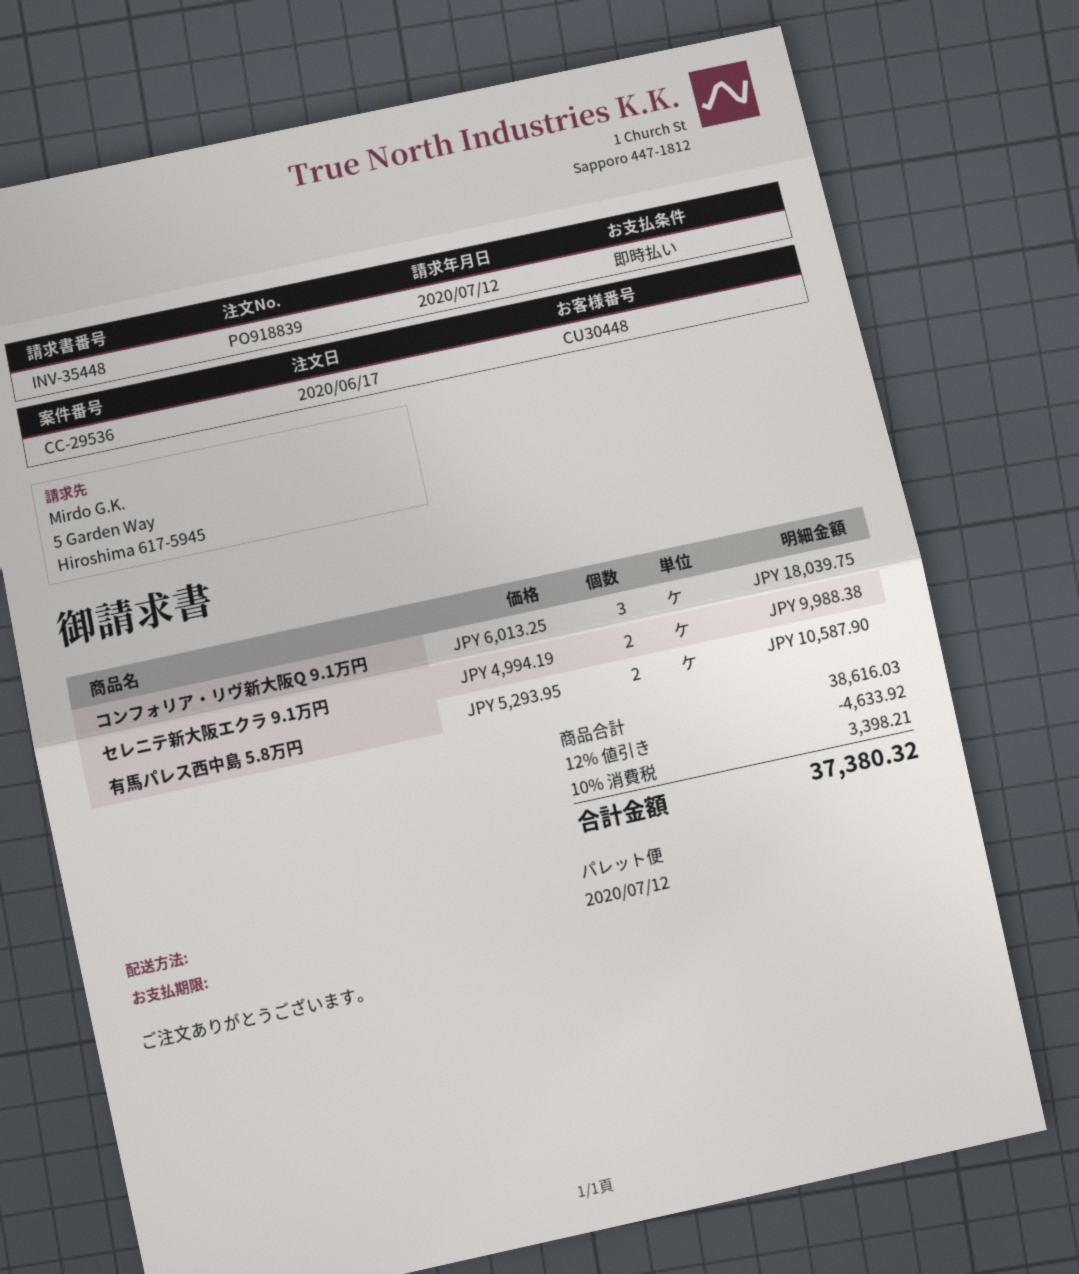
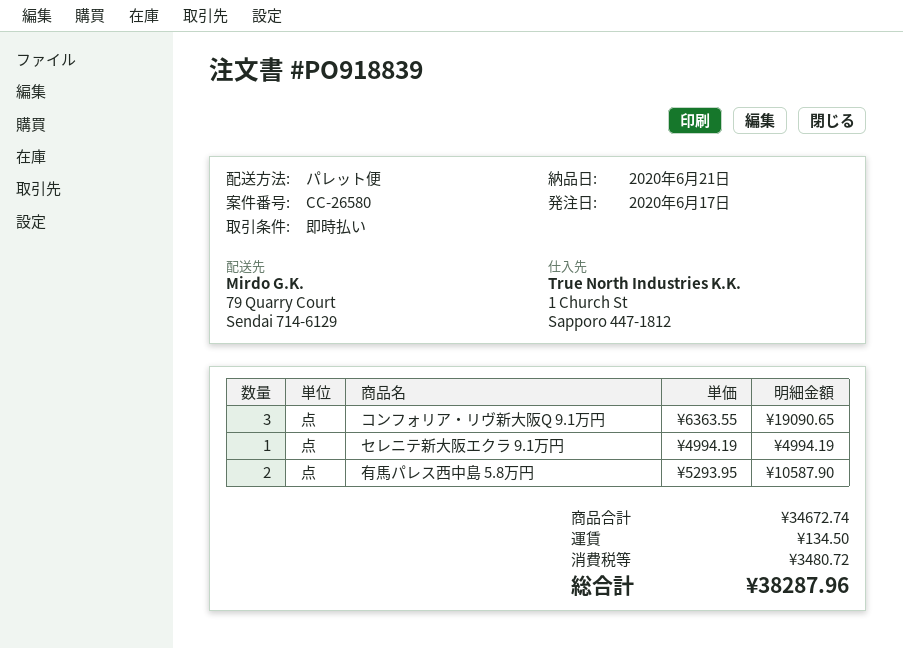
reference: CC-29536 -> CC-26580
コンフォリア・リヴ新大阪Q 9.1万円: 3 x 6013.25 = 18039.75 -> 3 x 6363.55 = 19090.65
セレニテ新大阪エクラ 9.1万円: 2 x 4994.19 = 9988.38 -> 1 x 4994.19 = 4994.19
subtotal: 38616.03 -> 34672.74
discount: 12% = 4633.92 -> none
shipping: none -> 134.50
tax: 3398.21 -> 3480.72
total: 37380.32 -> 38287.96

